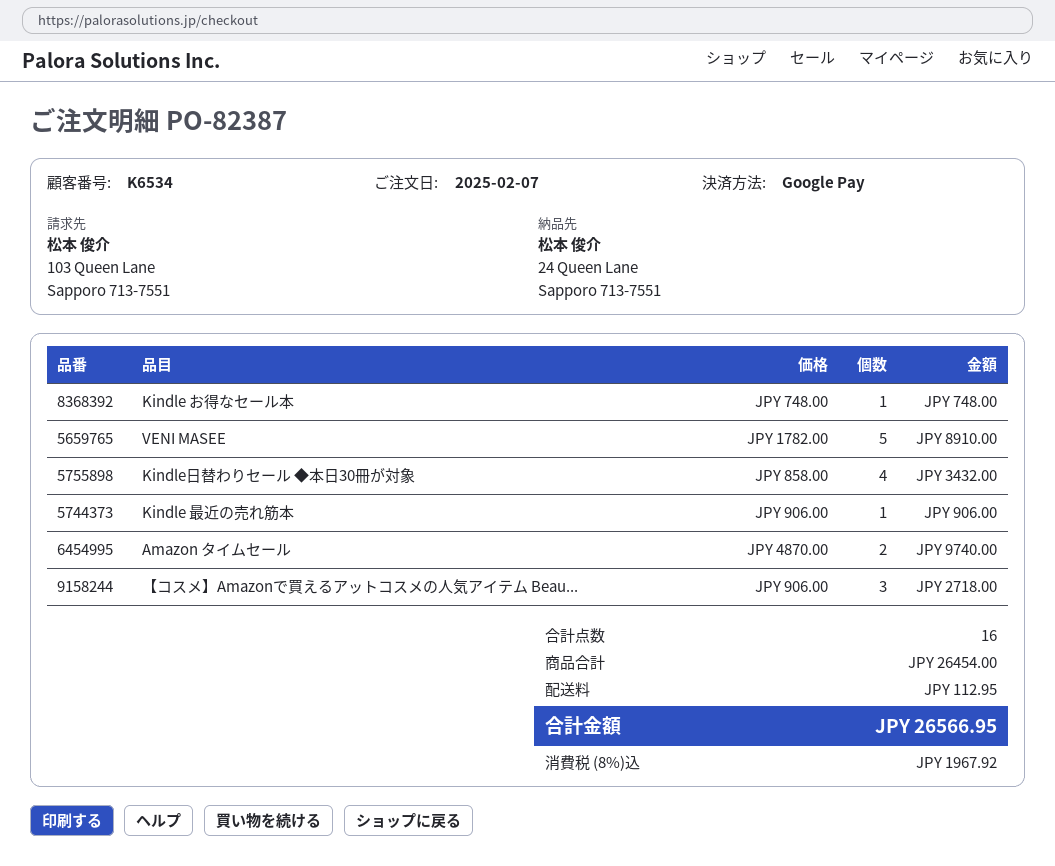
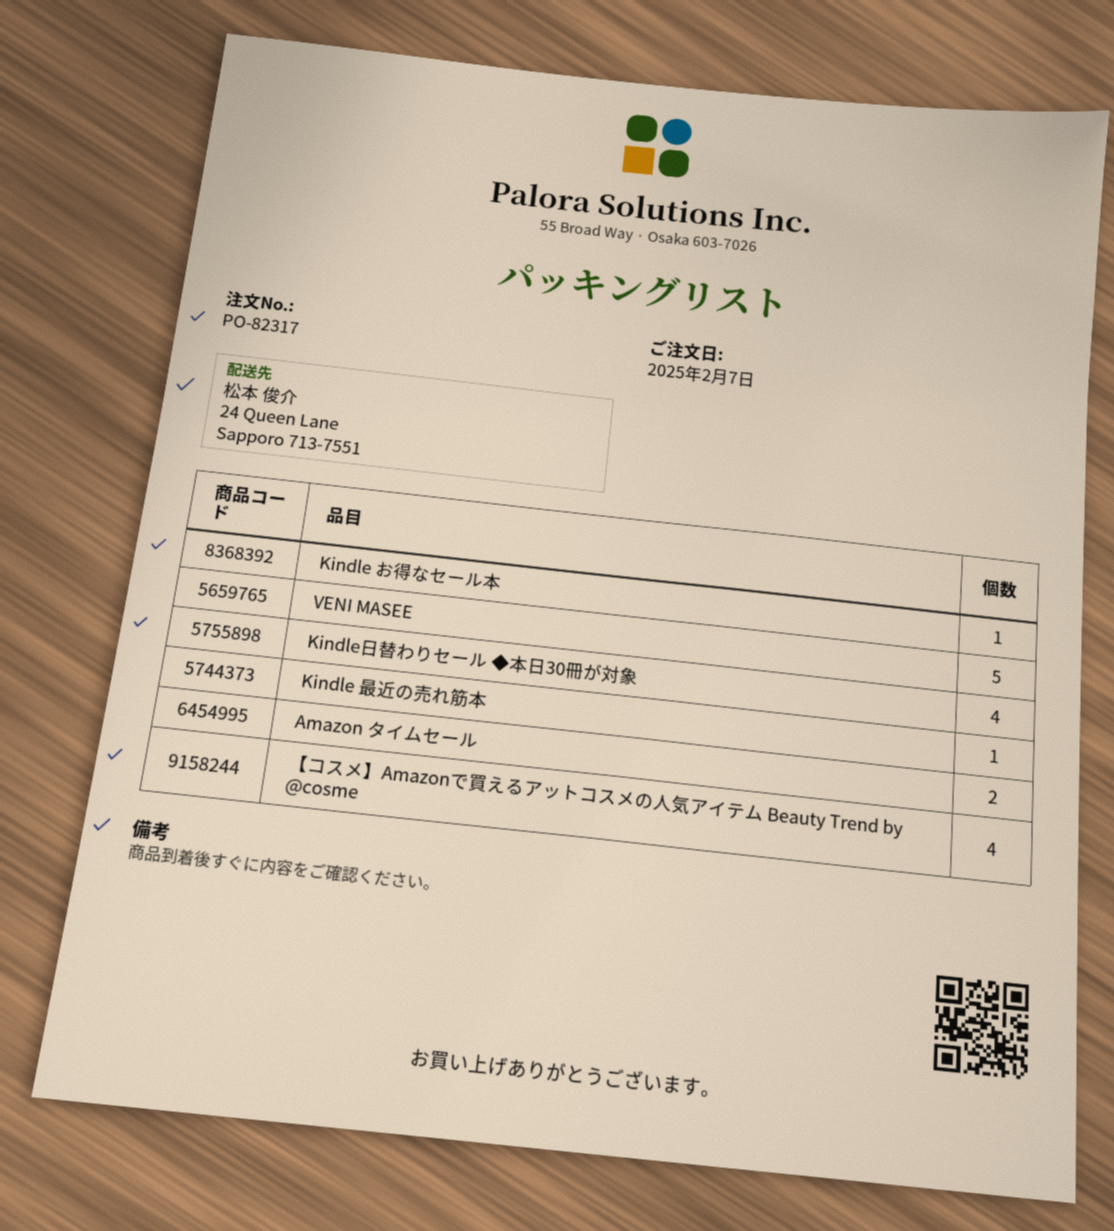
order number: PO-82387 -> PO-82317
【コスメ】Amazonで買えるアットコスメの人気アイテム Beau...: 3 -> 4

